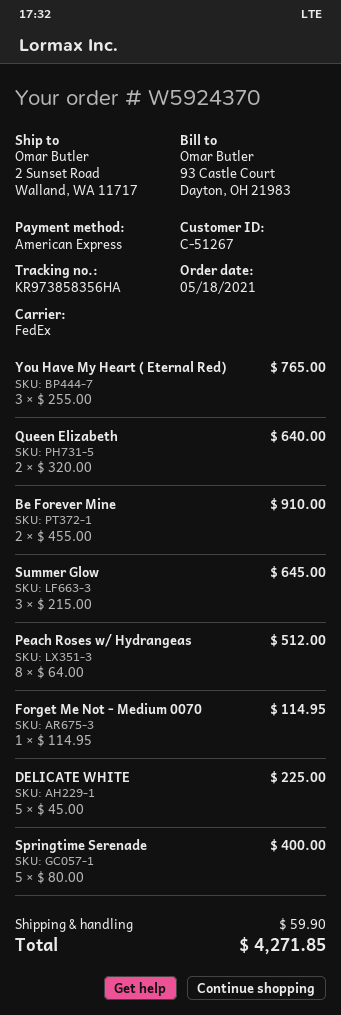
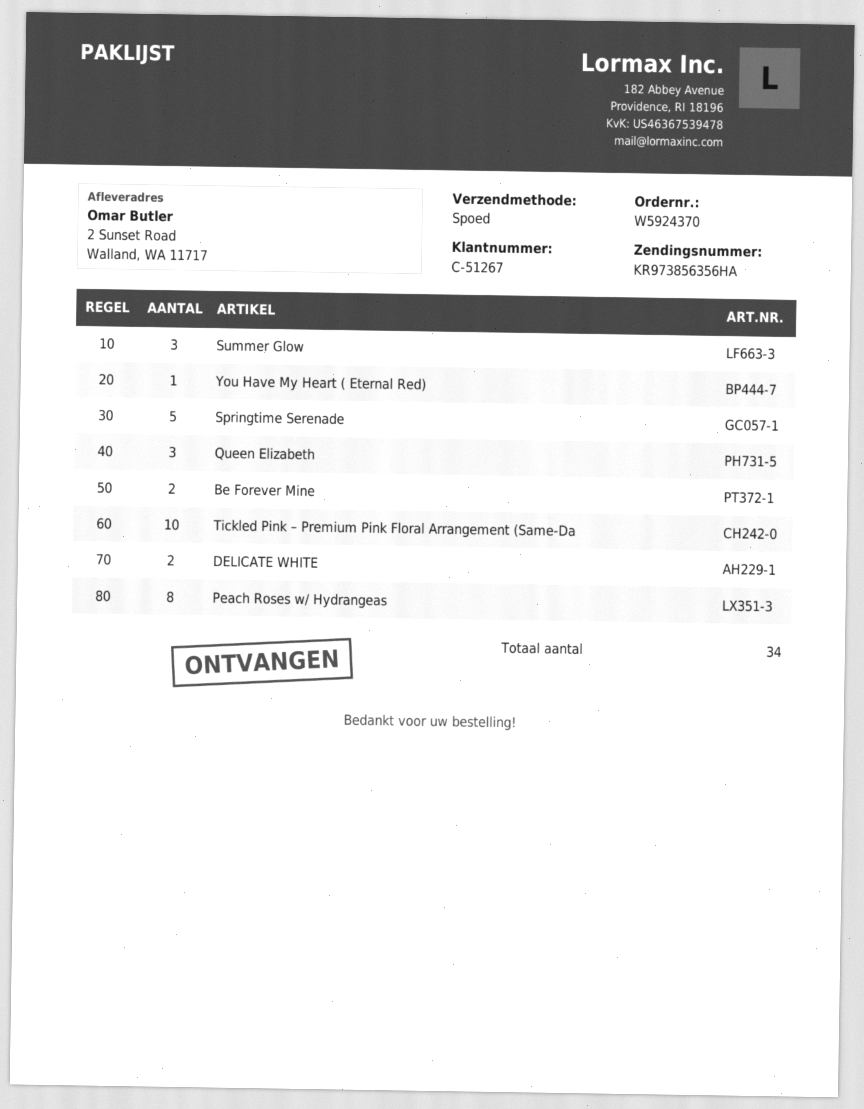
shipping method: FedEx -> express
tracking number: KR973858356HA -> KR973856356HA
You Have My Heart ( Eternal Red): 3 -> 1
Queen Elizabeth: 2 -> 3
Forget Me Not - Medium 0070: 1 -> none
DELICATE WHITE: 5 -> 2
Tickled Pink – Premium Pink Floral Arrangement (Same-Da: none -> 10

